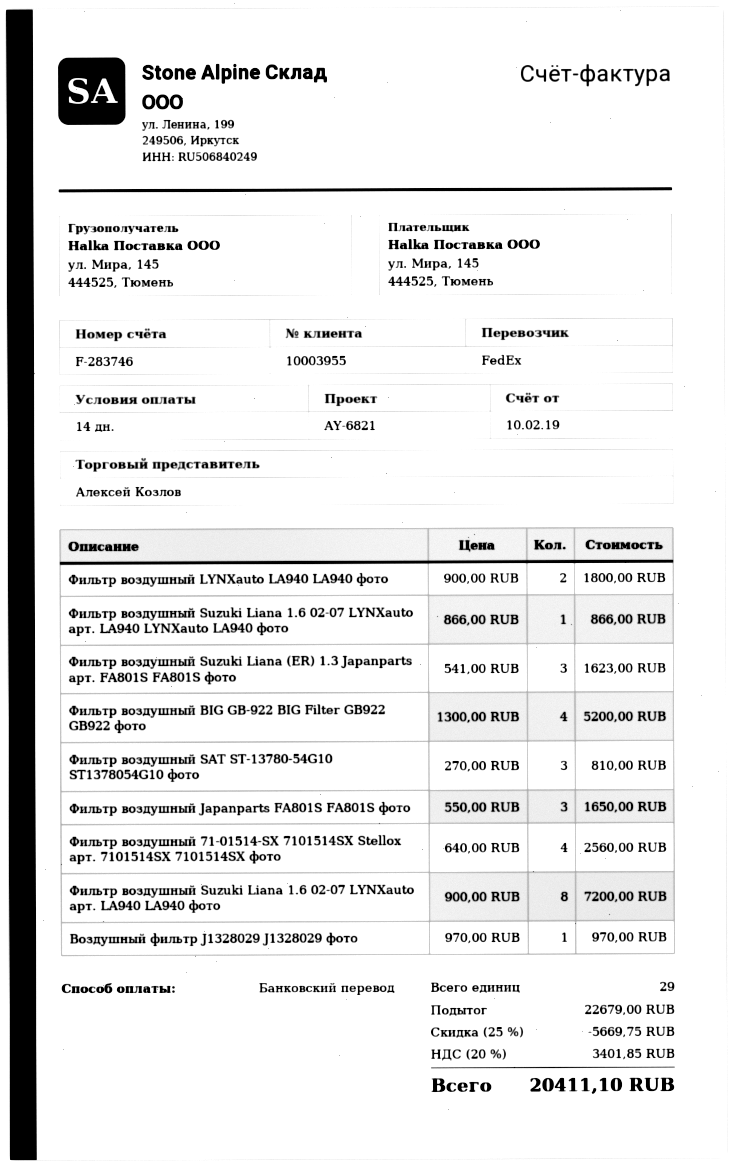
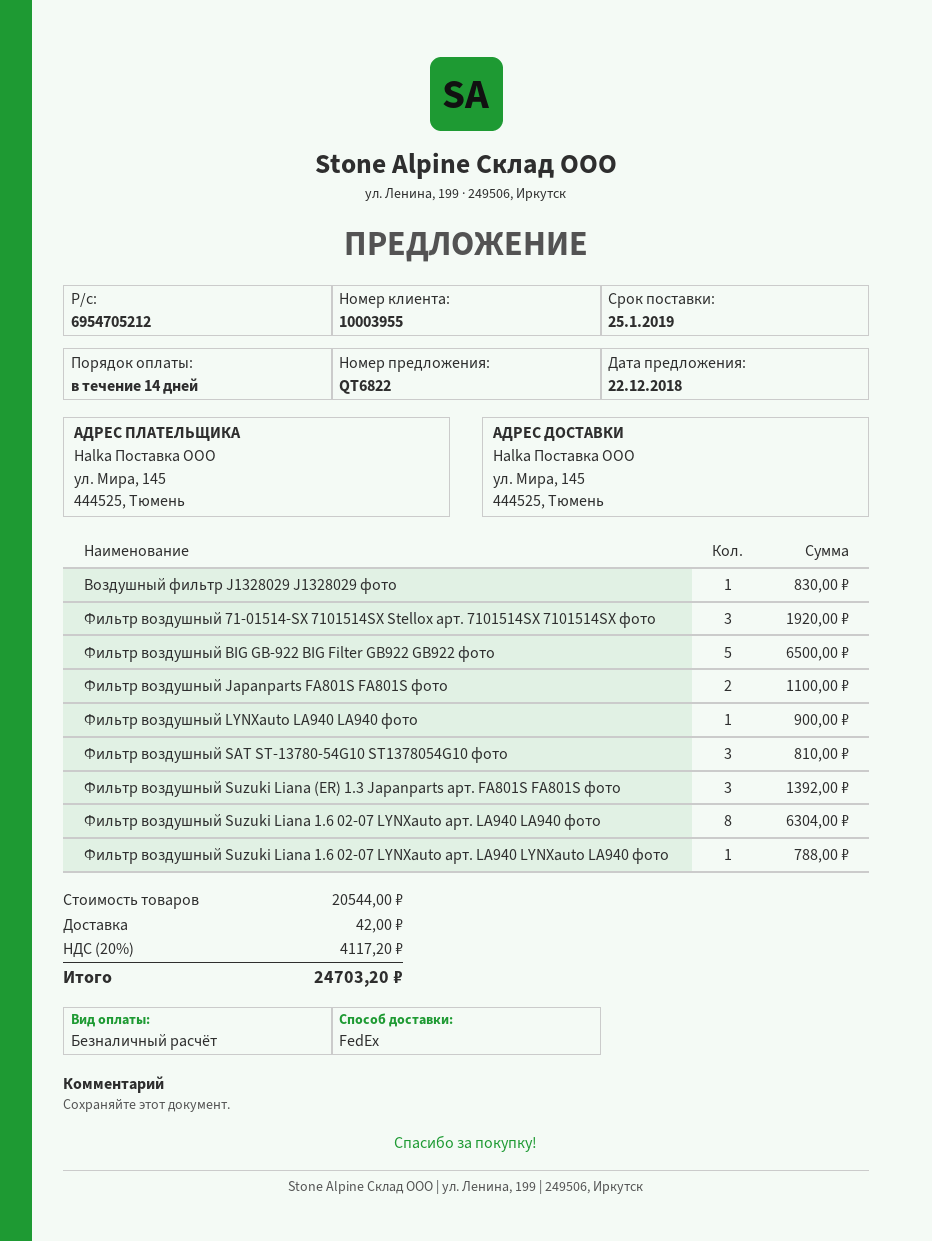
Фильтр воздушный LYNXauto LA940 LA940 фото: 2 for 1800.00 -> 1 for 900.00
Фильтр воздушный Suzuki Liana 1.6 02-07 LYNXauto арт. LA940 LYNXauto LA940 фото: 1 for 866.00 -> 1 for 788.00
Фильтр воздушный Suzuki Liana (ER) 1.3 Japanparts арт. FA801S FA801S фото: 3 for 1623.00 -> 3 for 1392.00
Фильтр воздушный BIG GB-922 BIG Filter GB922 GB922 фото: 4 for 5200.00 -> 5 for 6500.00
Фильтр воздушный Japanparts FA801S FA801S фото: 3 for 1650.00 -> 2 for 1100.00
Фильтр воздушный 71-01514-SX 7101514SX Stellox арт. 7101514SX 7101514SX фото: 4 for 2560.00 -> 3 for 1920.00
Фильтр воздушный Suzuki Liana 1.6 02-07 LYNXauto арт. LA940 LA940 фото: 8 for 7200.00 -> 8 for 6304.00
Воздушный фильтр J1328029 J1328029 фото: 1 for 970.00 -> 1 for 830.00
subtotal: 22679.00 -> 20544.00
discount: 25% = 5669.75 -> none
shipping: none -> 42.00
tax: 20% = 3401.85 -> 20% = 4117.20
total: 20411.10 -> 24703.20

